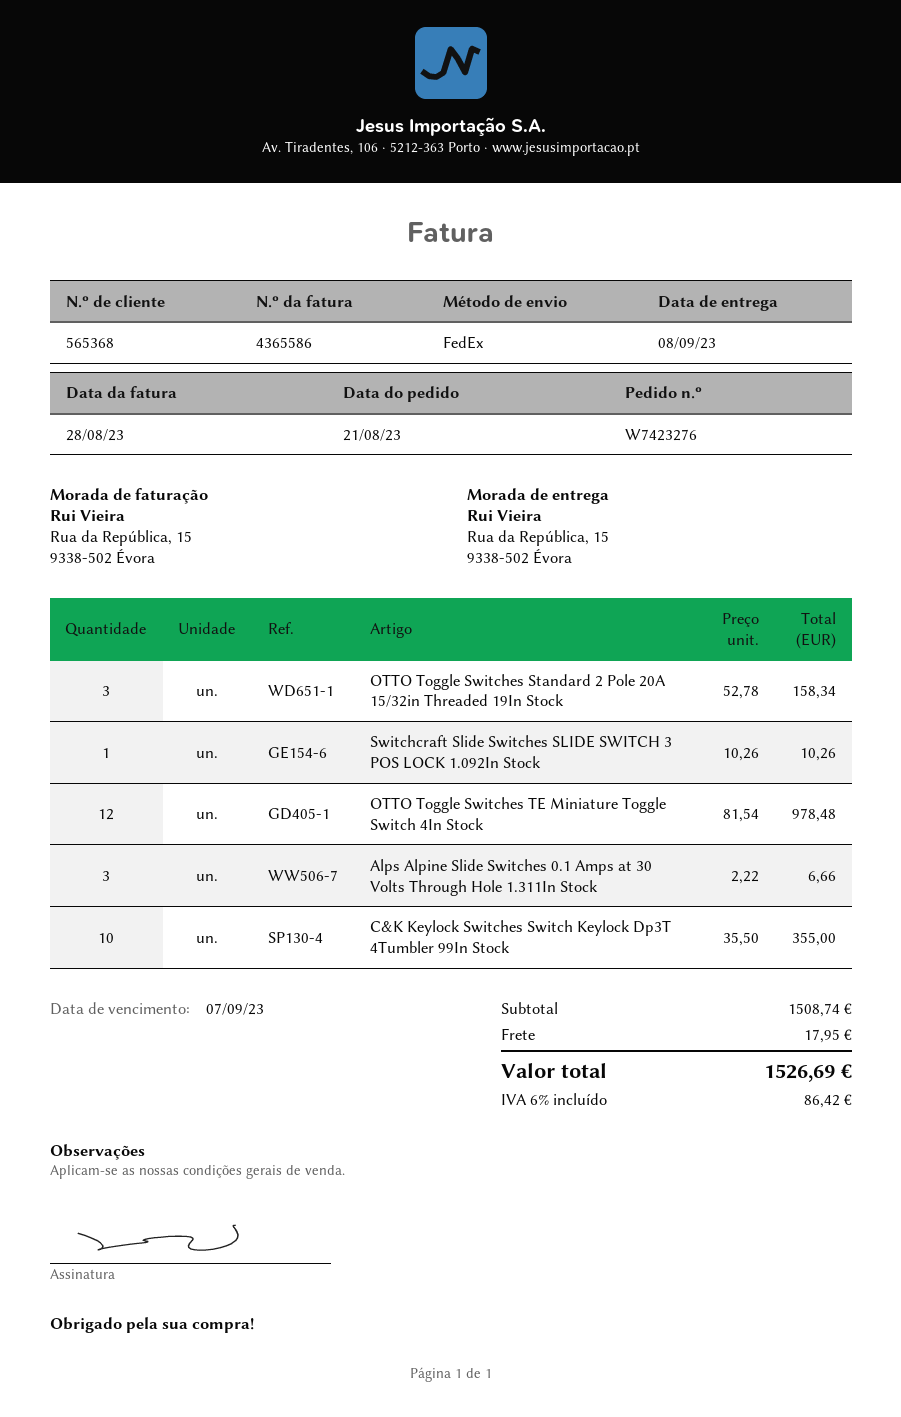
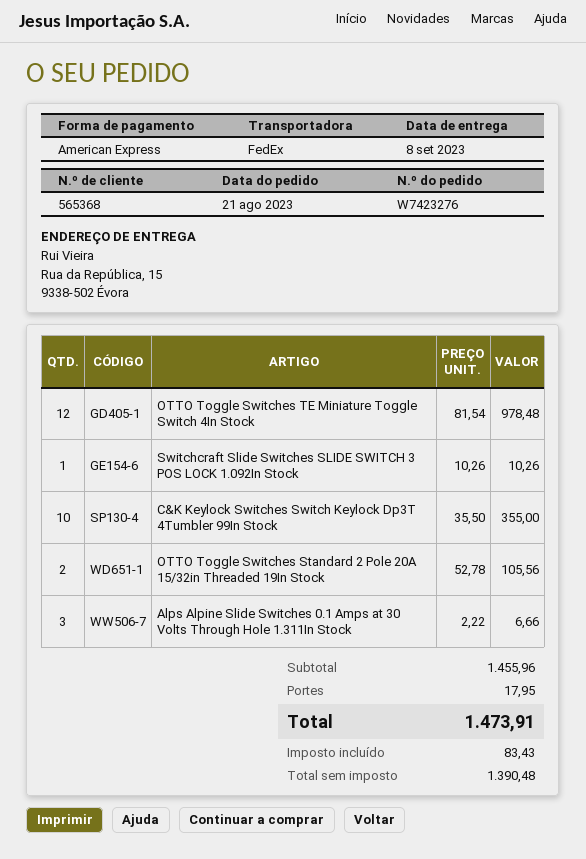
OTTO Toggle Switches Standard 2 Pole 20A 15/32in Threaded 19In Stock: 3 x 52.78 = 158.34 -> 2 x 52.78 = 105.56
subtotal: 1508.74 -> 1455.96
tax: 86.42 -> 83.43
total: 1526.69 -> 1473.91

